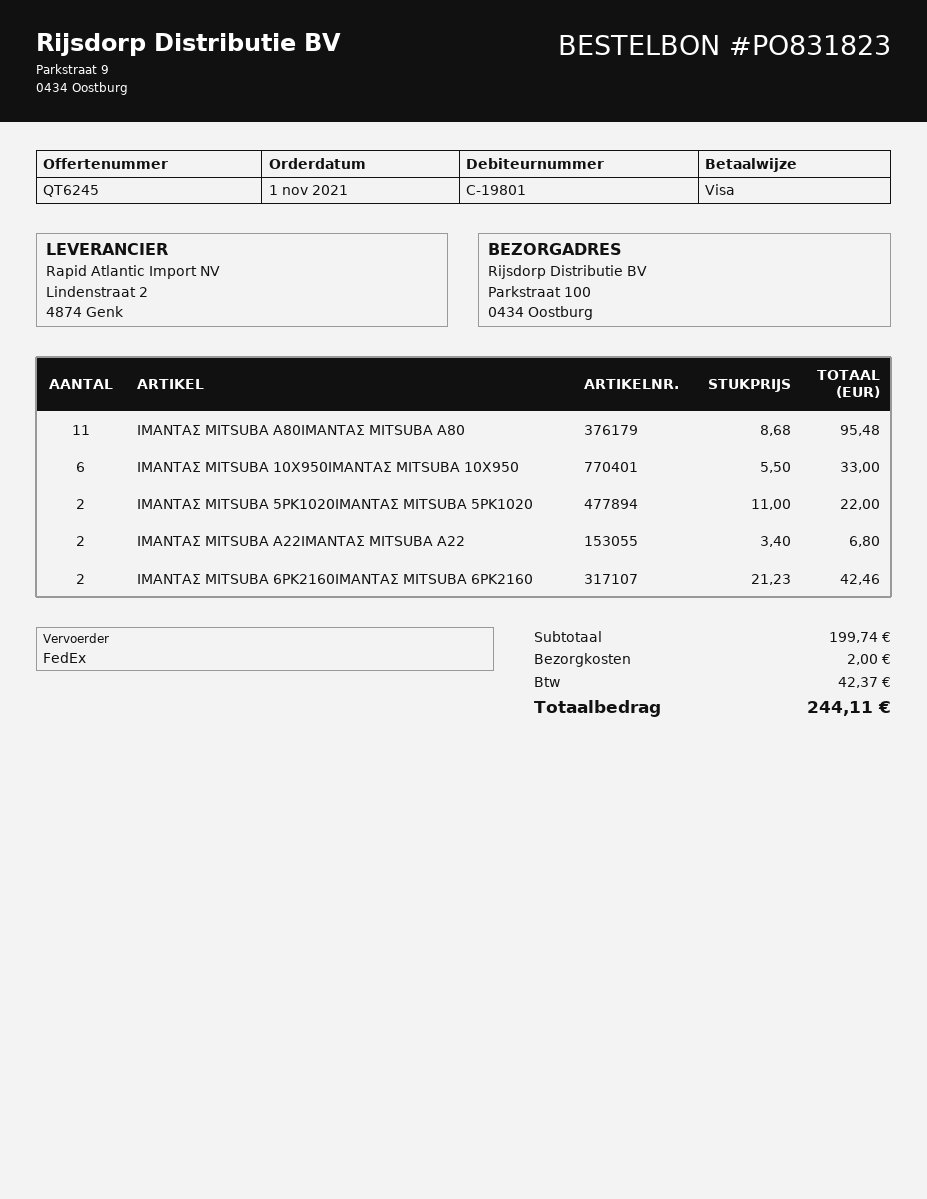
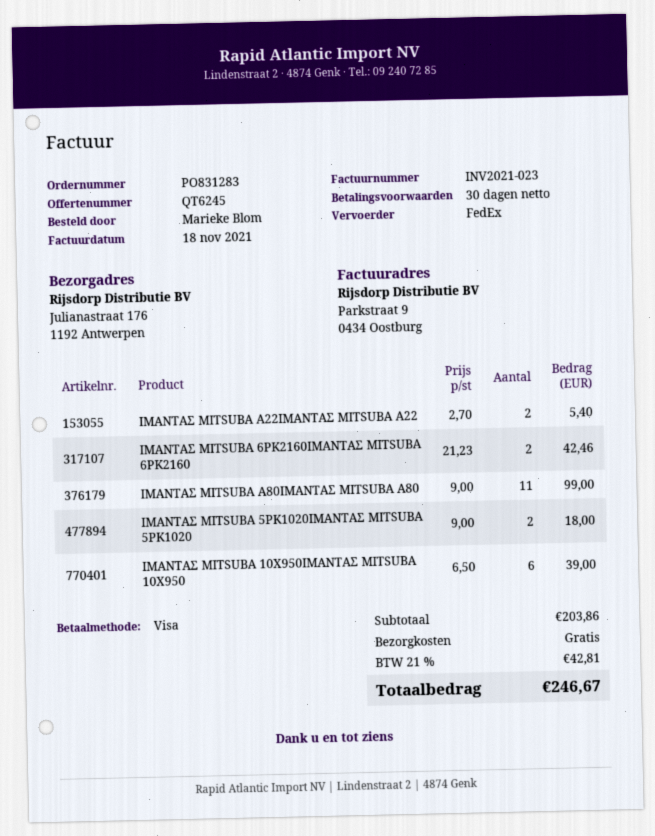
order number: PO831823 -> PO831283
ship to: Parkstraat 100, 0434 Oostburg -> Julianastraat 176, 1192 Antwerpen
ΙΜΑΝΤΑΣ MITSUBA A80ΙΜΑΝΤΑΣ MITSUBA A80: 11 x 8.68 = 95.48 -> 11 x 9.00 = 99.00
ΙΜΑΝΤΑΣ MITSUBA 10X950ΙΜΑΝΤΑΣ MITSUBA 10X950: 6 x 5.50 = 33.00 -> 6 x 6.50 = 39.00
ΙΜΑΝΤΑΣ MITSUBA 5PK1020ΙΜΑΝΤΑΣ MITSUBA 5PK1020: 2 x 11.00 = 22.00 -> 2 x 9.00 = 18.00
ΙΜΑΝΤΑΣ MITSUBA A22ΙΜΑΝΤΑΣ MITSUBA A22: 2 x 3.40 = 6.80 -> 2 x 2.70 = 5.40
subtotal: 199.74 -> 203.86
shipping: 2.00 -> 0.00
tax: 42.37 -> 42.81
total: 244.11 -> 246.67

